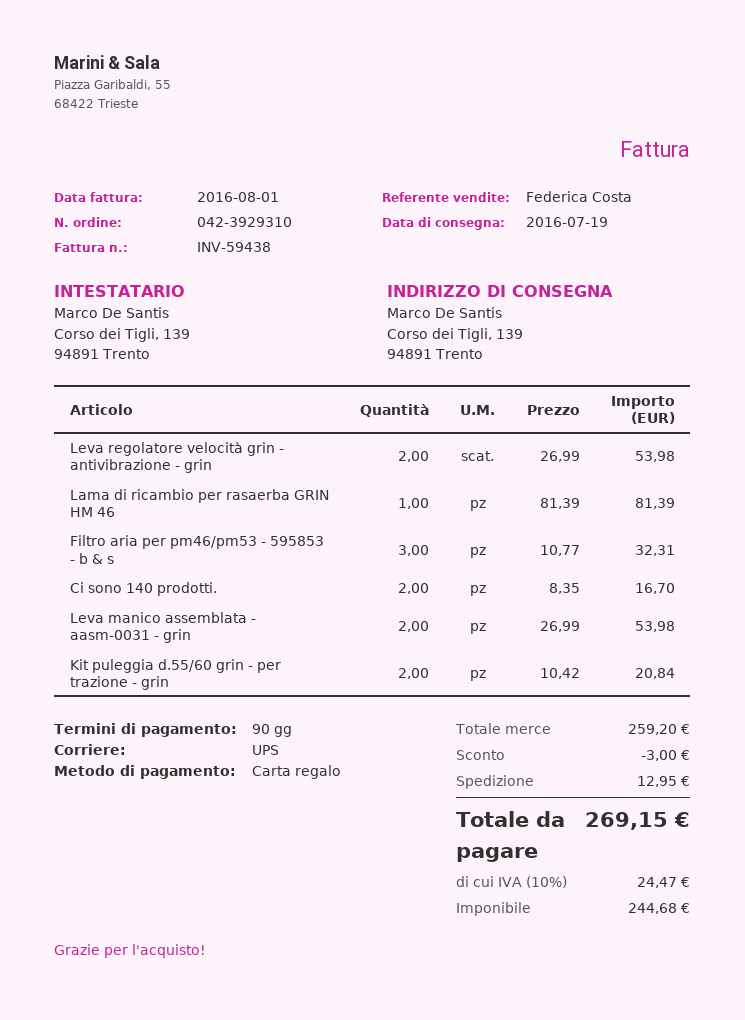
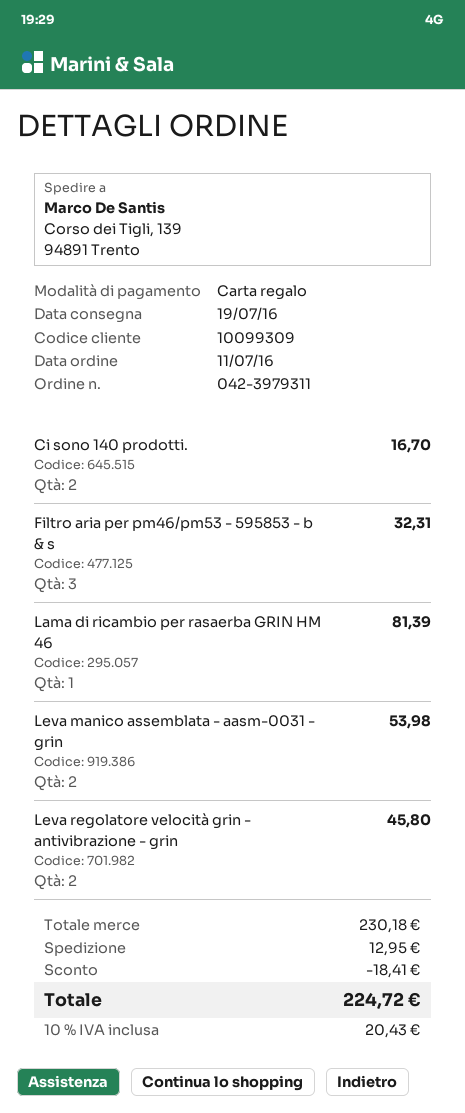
order number: 042-3929310 -> 042-3979311
Leva regolatore velocità grin - antivibrazione - grin: 2 for 53.98 -> 2 for 45.80
Kit puleggia d.55/60 grin - per trazione - grin: 2 for 20.84 -> none
subtotal: 259.20 -> 230.18
discount: 3.00 -> 18.41
tax: 10% = 24.47 -> 10% = 20.43
total: 269.15 -> 224.72

